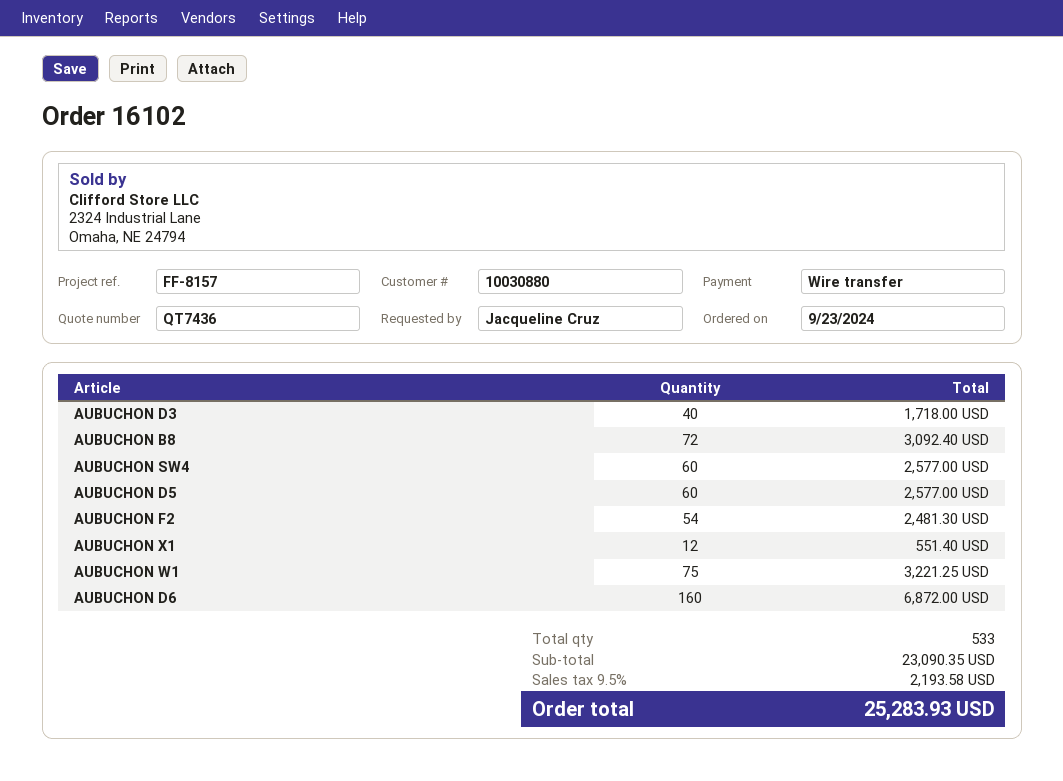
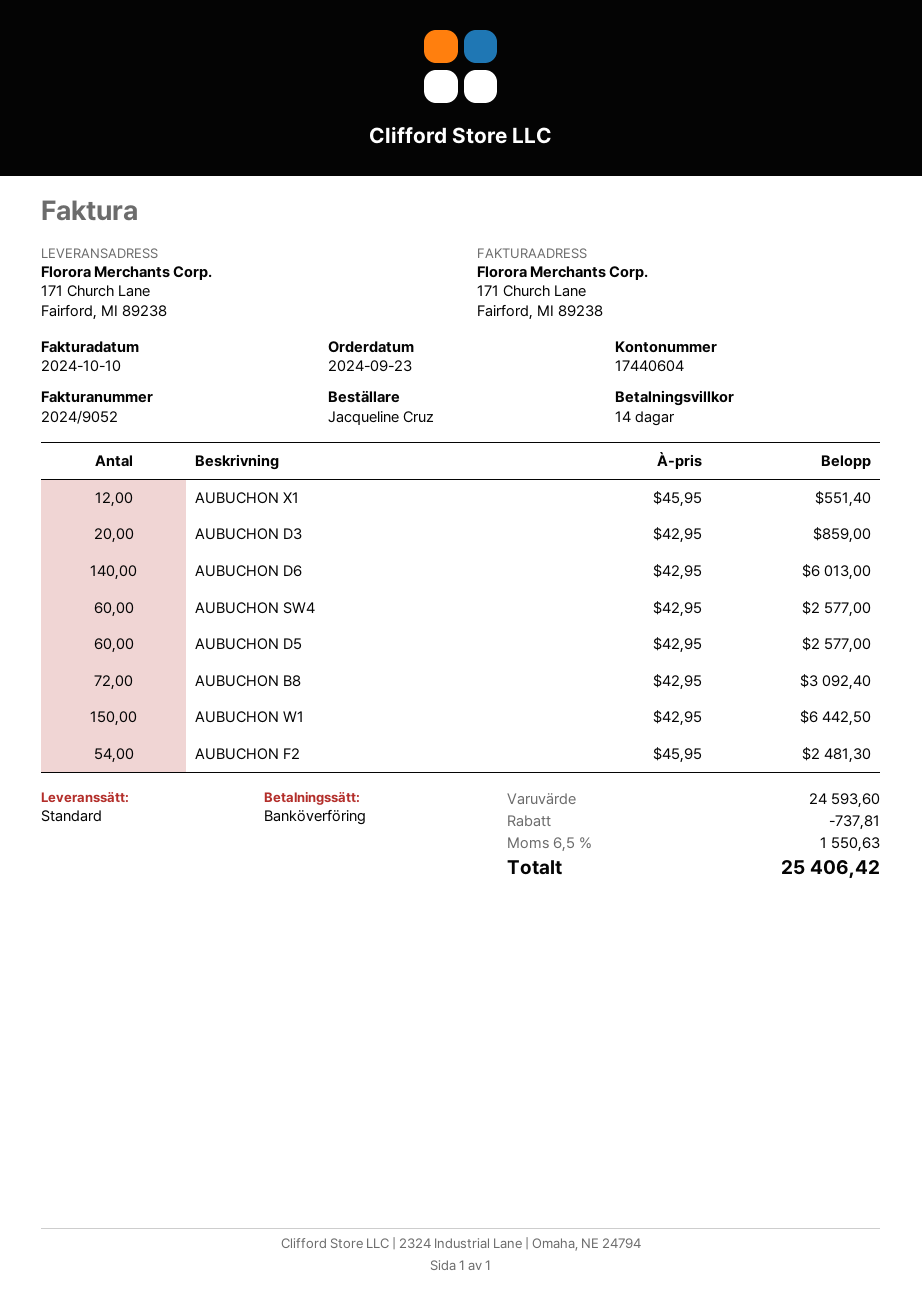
AUBUCHON D3: 40 for 1718.00 -> 20 for 859.00
AUBUCHON W1: 75 for 3221.25 -> 150 for 6442.50
AUBUCHON D6: 160 for 6872.00 -> 140 for 6013.00
subtotal: 23090.35 -> 24593.60
discount: none -> 737.81
tax: 9.5% = 2193.58 -> 6.5% = 1550.63
total: 25283.93 -> 25406.42

